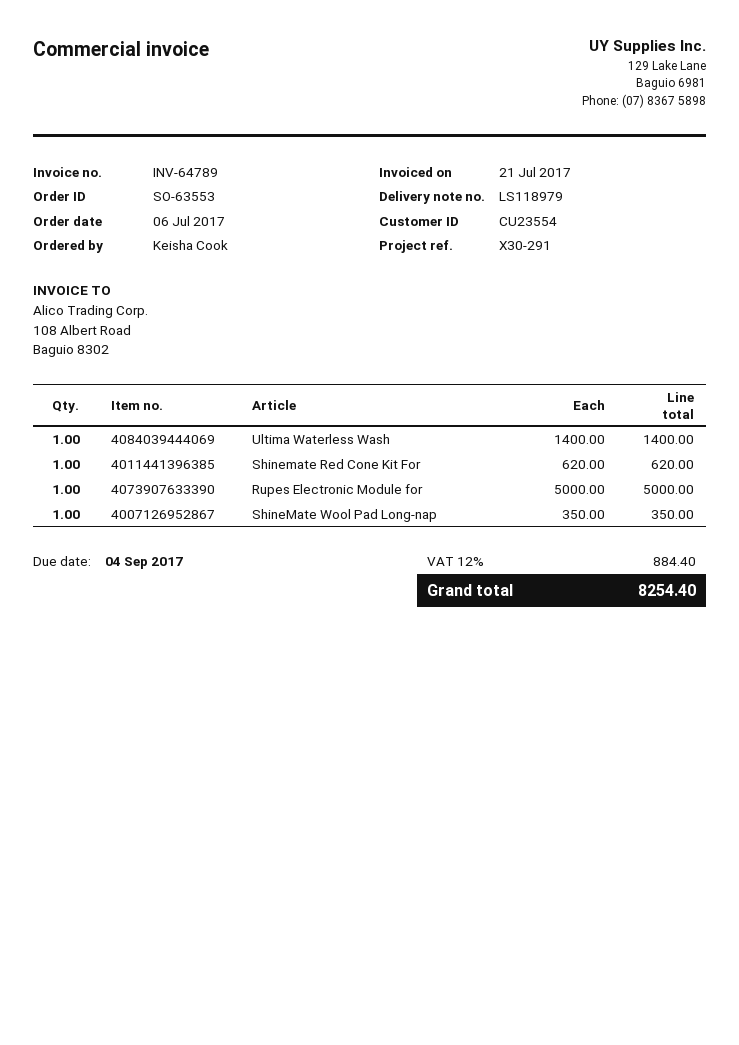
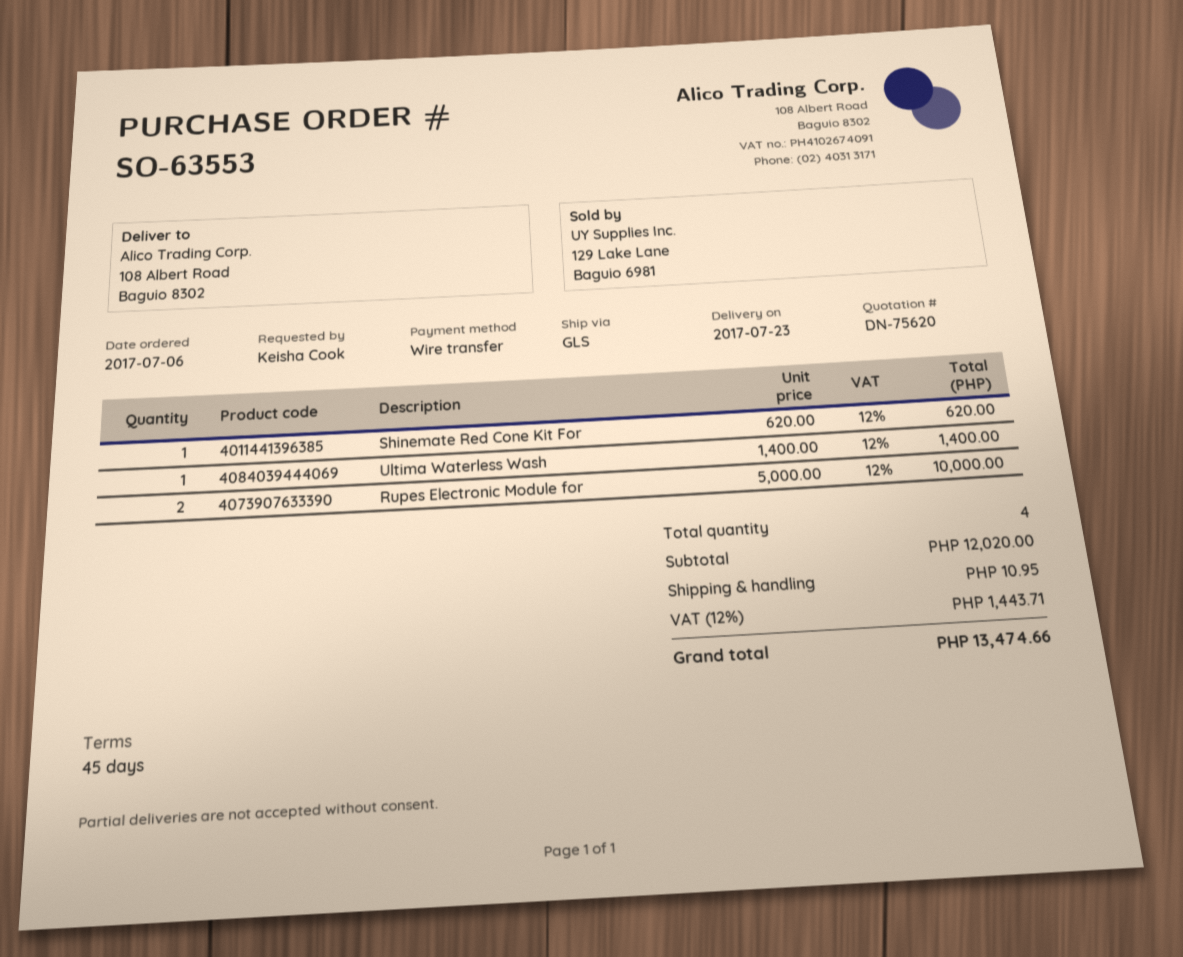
Rupes Electronic Module for: 1 x 5000.00 = 5000.00 -> 2 x 5000.00 = 10000.00
ShineMate Wool Pad Long-nap: 1 x 350.00 = 350.00 -> none
shipping: none -> 10.95
tax: 12% = 884.40 -> 12% = 1443.71
total: 8254.40 -> 13474.66

